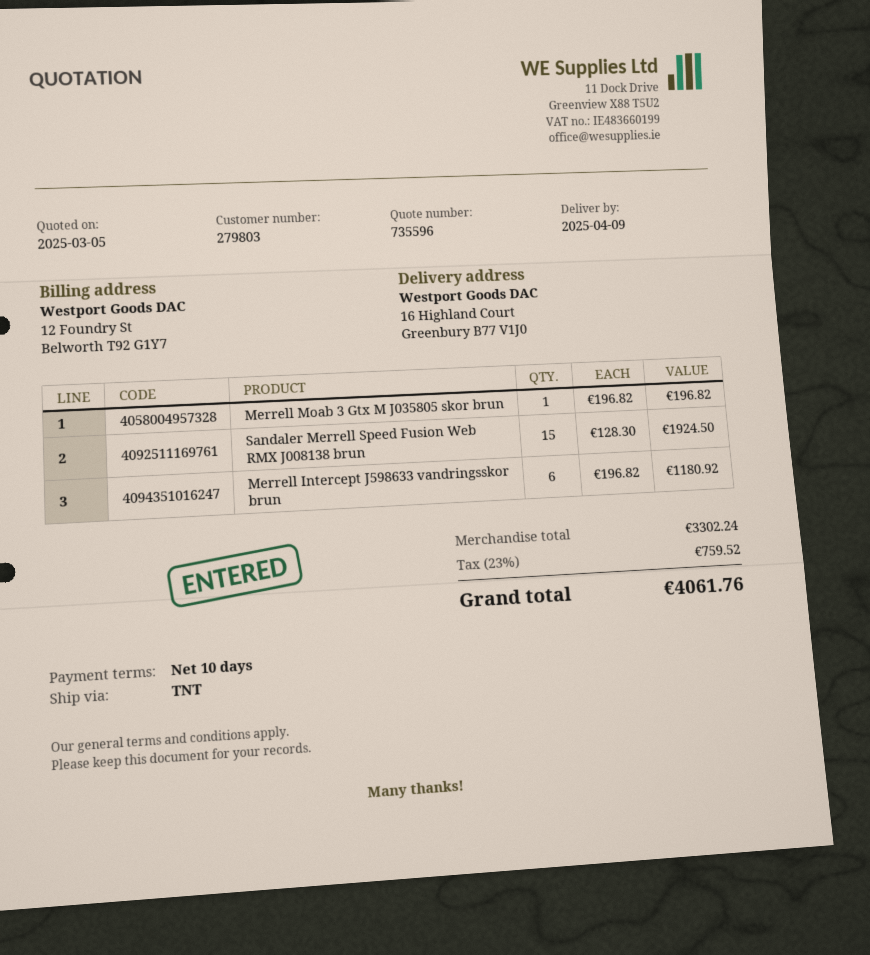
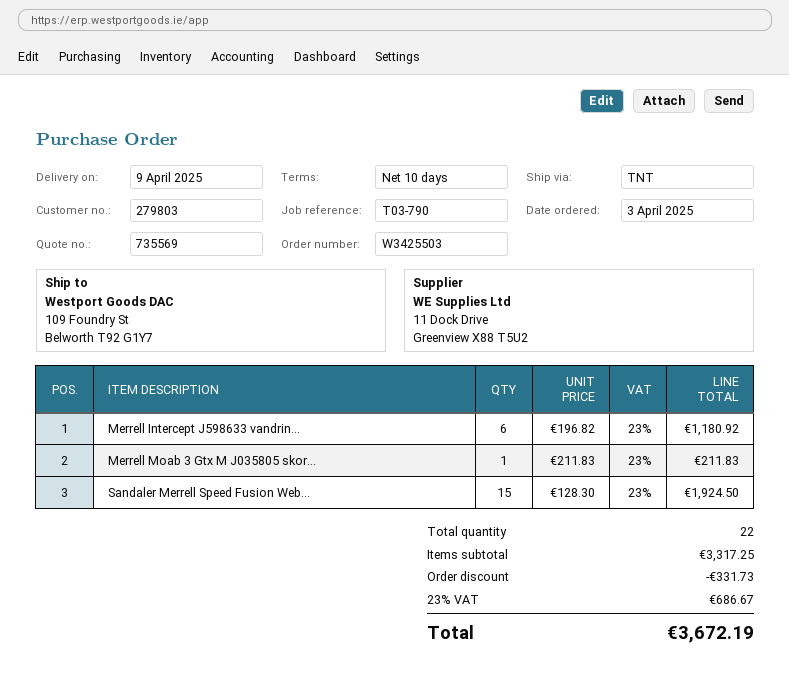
quote number: 735596 -> 735569
ship to: 16 Highland Court, Greenbury B77 V1J0 -> 109 Foundry St, Belworth T92 G1Y7
Merrell Moab 3 Gtx M J035805 skor brun: 1 x 196.82 = 196.82 -> 1 x 211.83 = 211.83
subtotal: 3302.24 -> 3317.25
discount: none -> 331.73
tax: 23% = 759.52 -> 23% = 686.67
total: 4061.76 -> 3672.19

